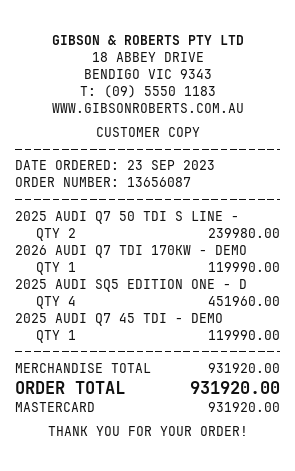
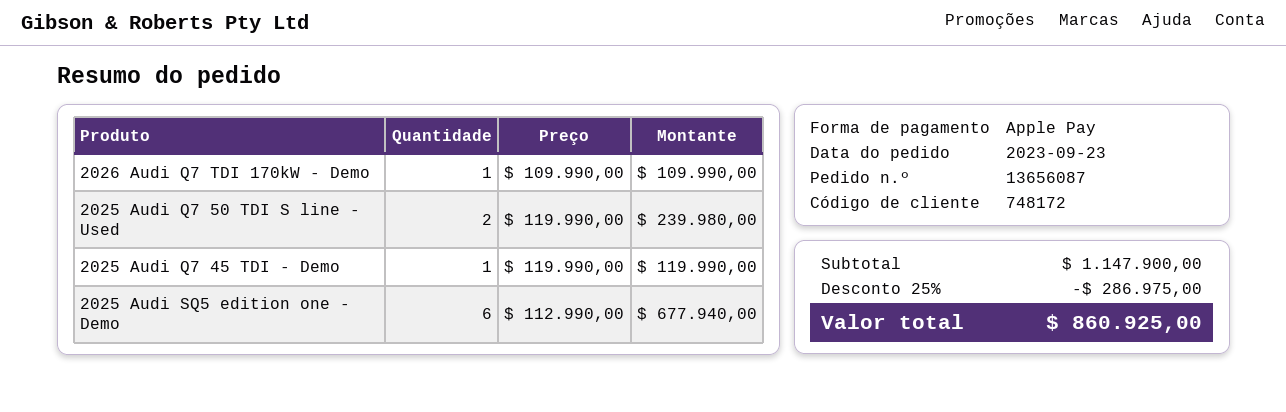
payment method: Mastercard -> Apple Pay
2026 AUDI Q7 TDI 170KW - DEMO: 1 for 119990.00 -> 1 for 109990.00
2025 AUDI SQ5 EDITION ONE - D: 4 for 451960.00 -> 6 for 677940.00
subtotal: 931920.00 -> 1147900.00
discount: none -> 25% = 286975.00
total: 931920.00 -> 860925.00

